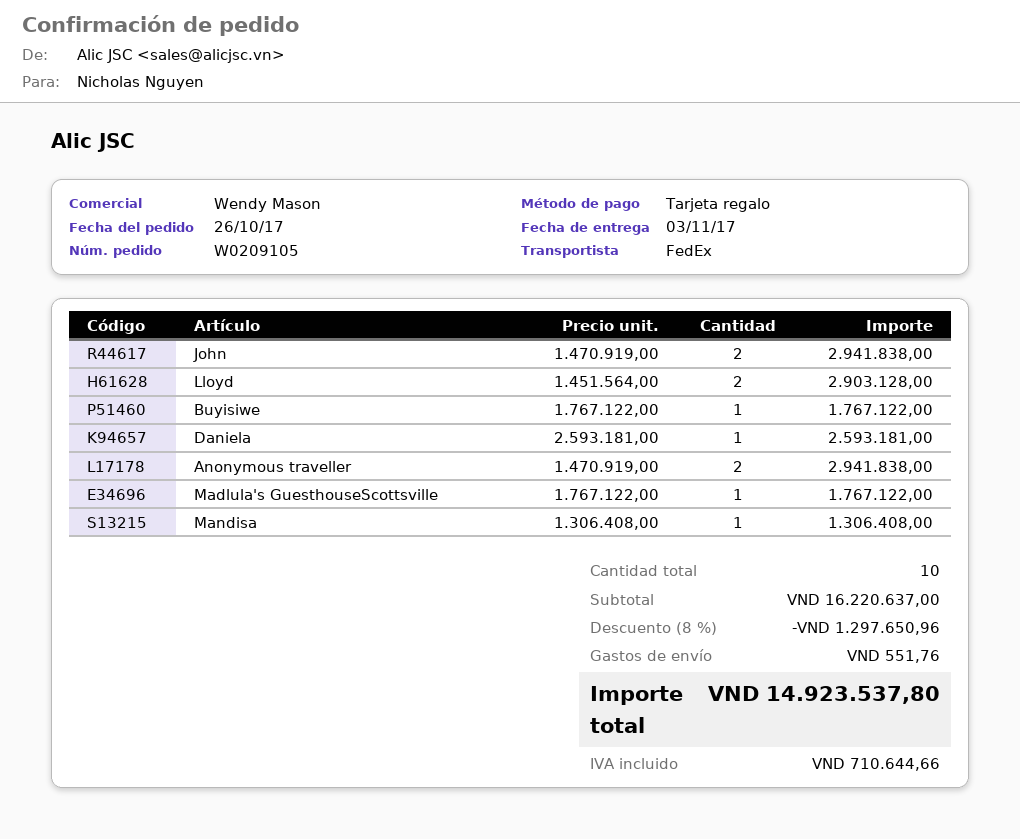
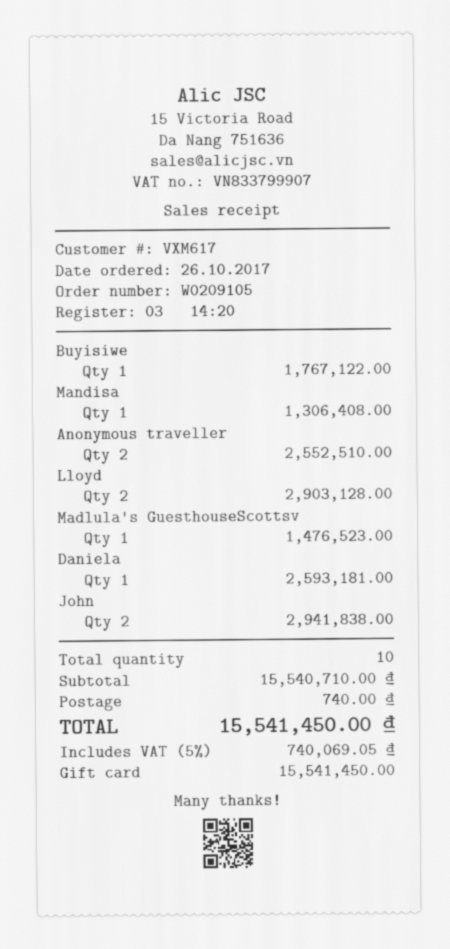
Anonymous traveller: 2 for 2941838.00 -> 2 for 2552510.00
Madlula's GuesthouseScottsville: 1 for 1767122.00 -> 1 for 1476523.00
subtotal: 16220637.00 -> 15540710.00
discount: 8% = 1297650.96 -> none
shipping: 551.76 -> 740.00
tax: 710644.66 -> 740069.05
total: 14923537.80 -> 15541450.00

